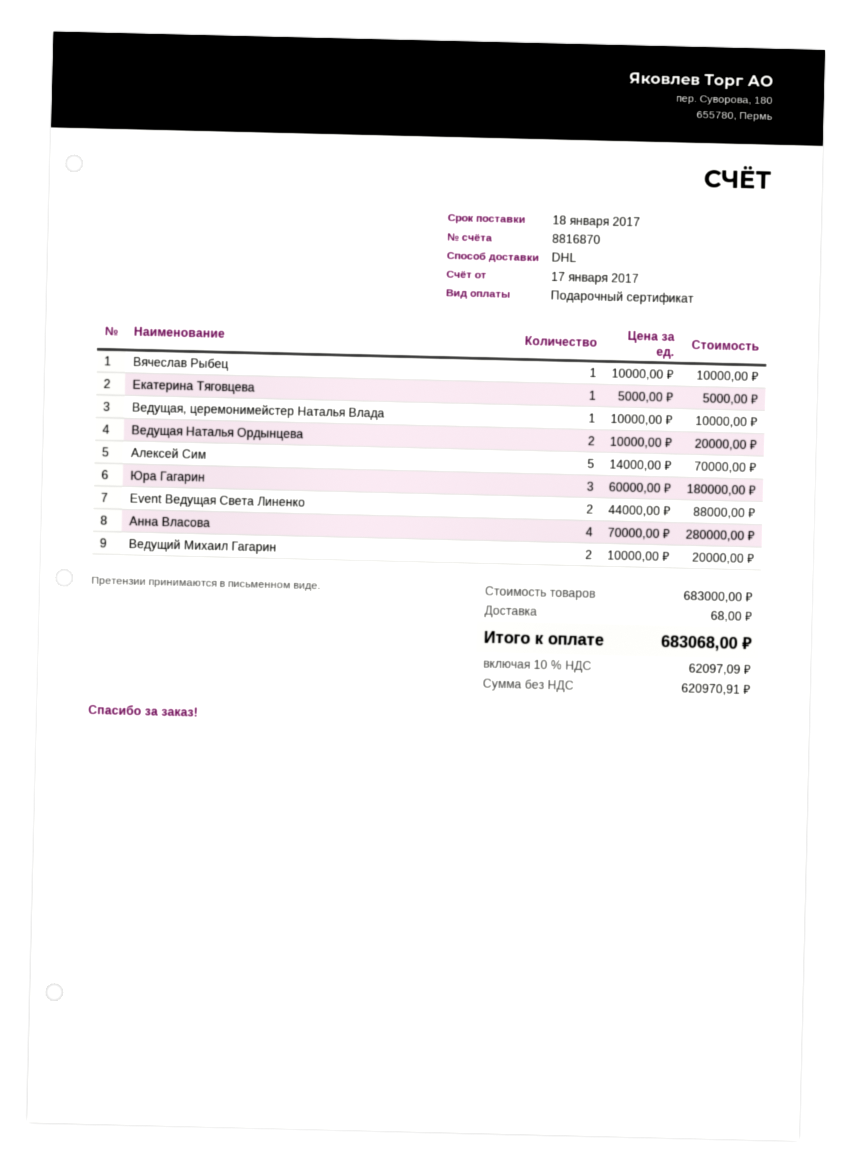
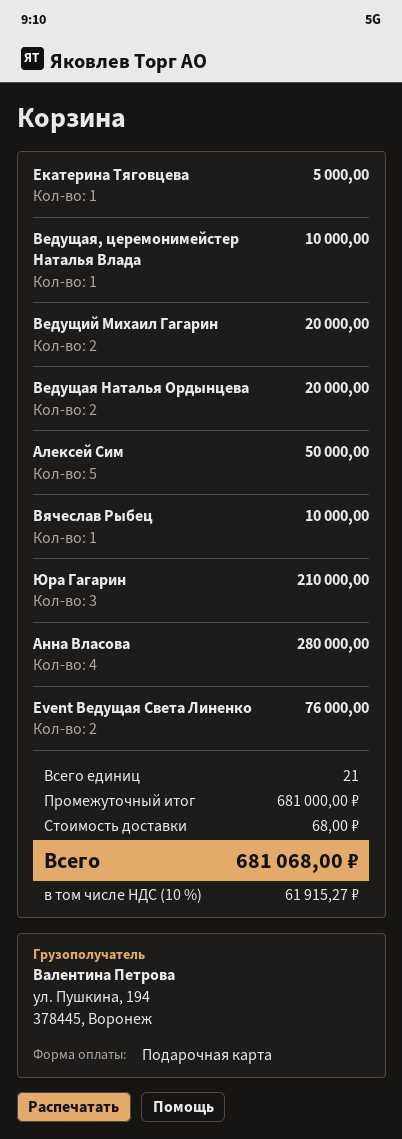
Алексей Сим: 5 for 70000.00 -> 5 for 50000.00
Юра Гагарин: 3 for 180000.00 -> 3 for 210000.00
Event Ведущая Света Линенко: 2 for 88000.00 -> 2 for 76000.00
subtotal: 683000.00 -> 681000.00
tax: 10% = 62097.09 -> 10% = 61915.27
total: 683068.00 -> 681068.00

